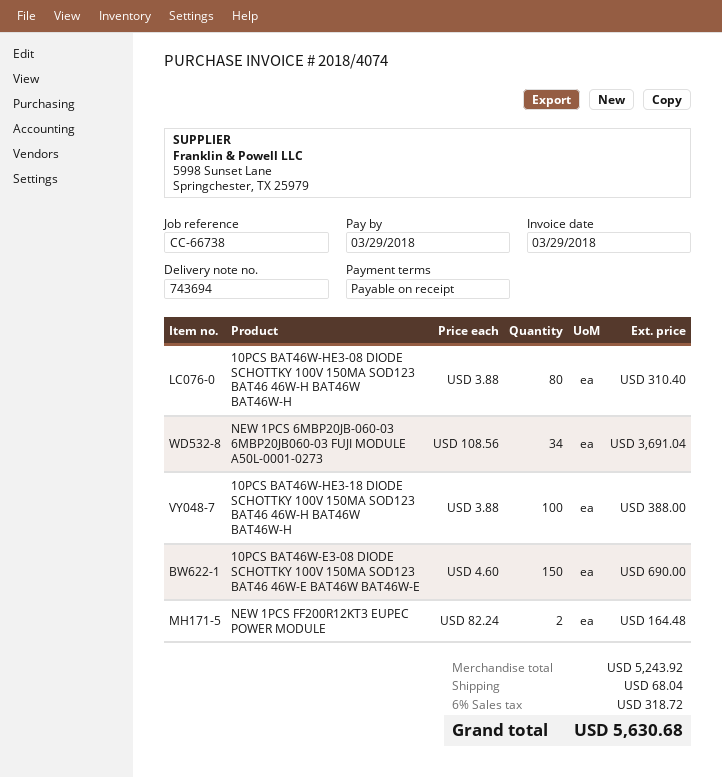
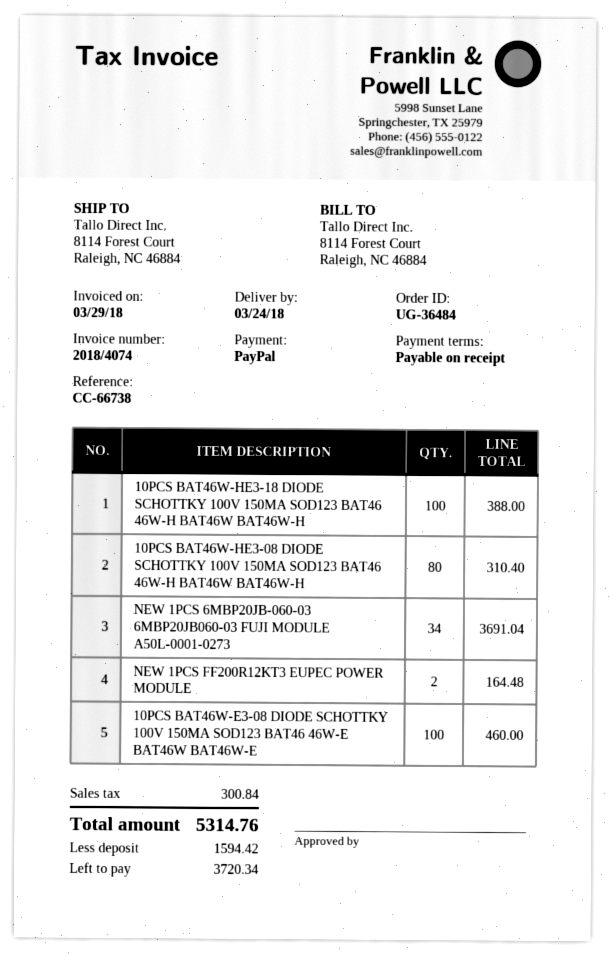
10PCS BAT46W-E3-08 DIODE SCHOTTKY 100V 150MA SOD123 BAT46 46W-E BAT46W BAT46W-E: 150 for 690.00 -> 100 for 460.00
shipping: 68.04 -> none
tax: 318.72 -> 300.84
total: 5630.68 -> 5314.76

